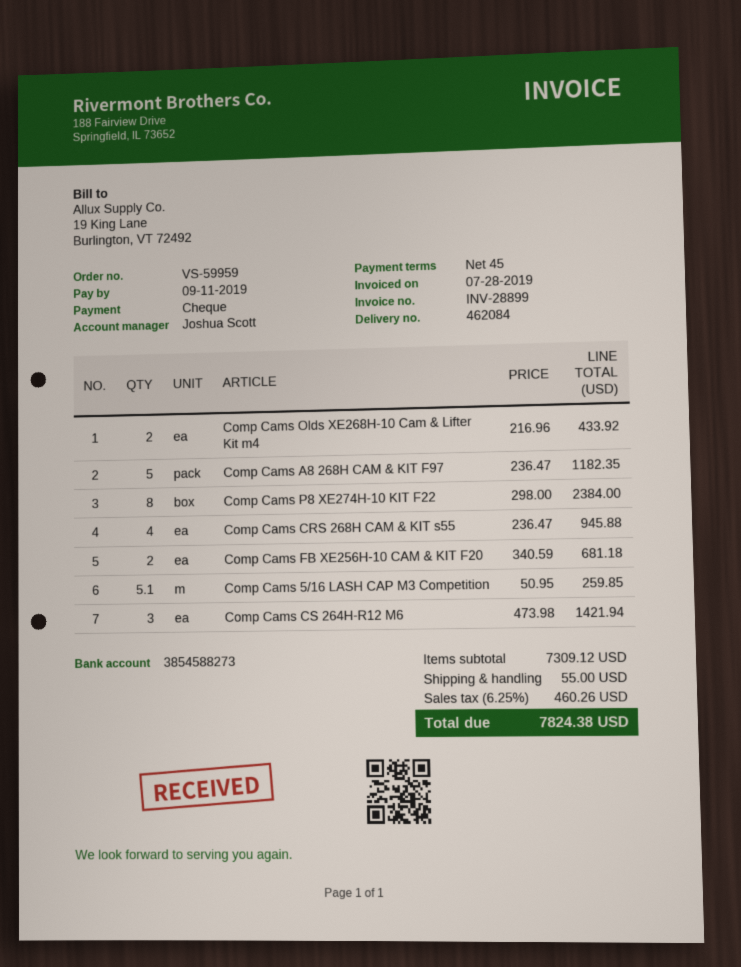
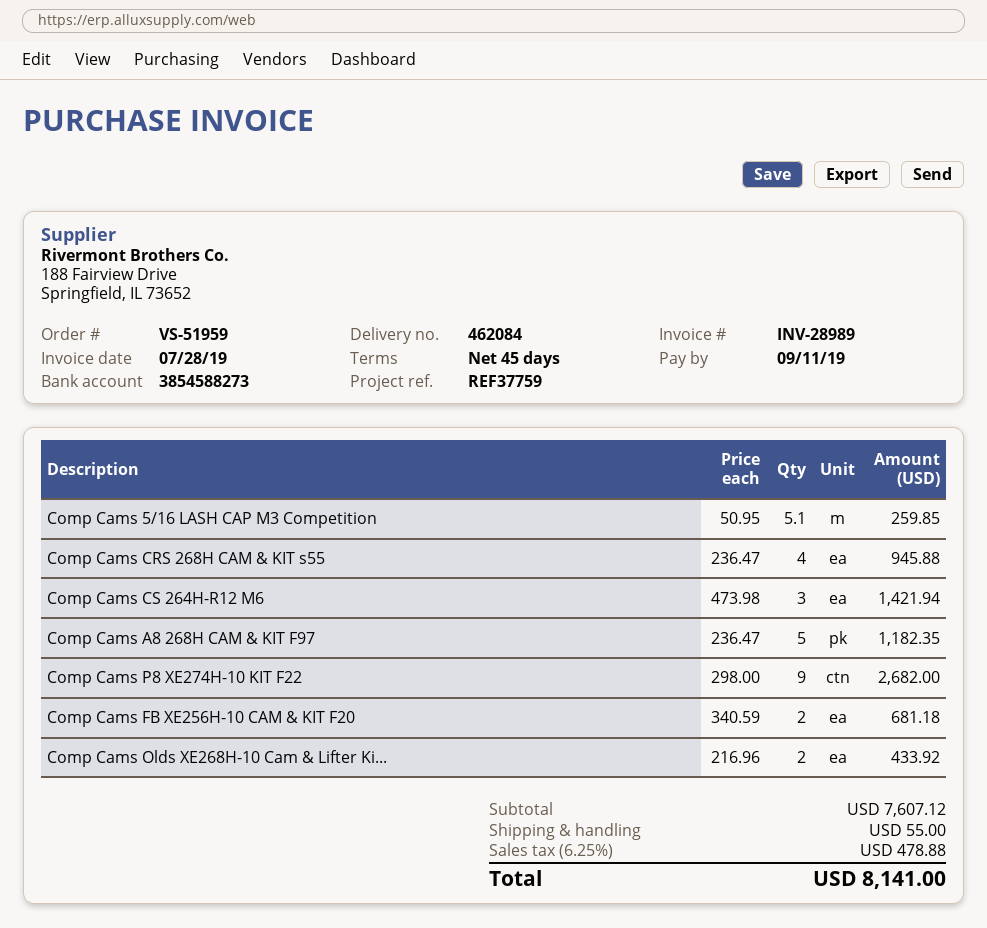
order number: VS-59959 -> VS-51959
invoice number: INV-28899 -> INV-28989
Comp Cams P8 XE274H-10 KIT F22: 8 x 298.00 = 2384.00 -> 9 x 298.00 = 2682.00
subtotal: 7309.12 -> 7607.12
tax: 6.25% = 460.26 -> 6.25% = 478.88
total: 7824.38 -> 8141.00

